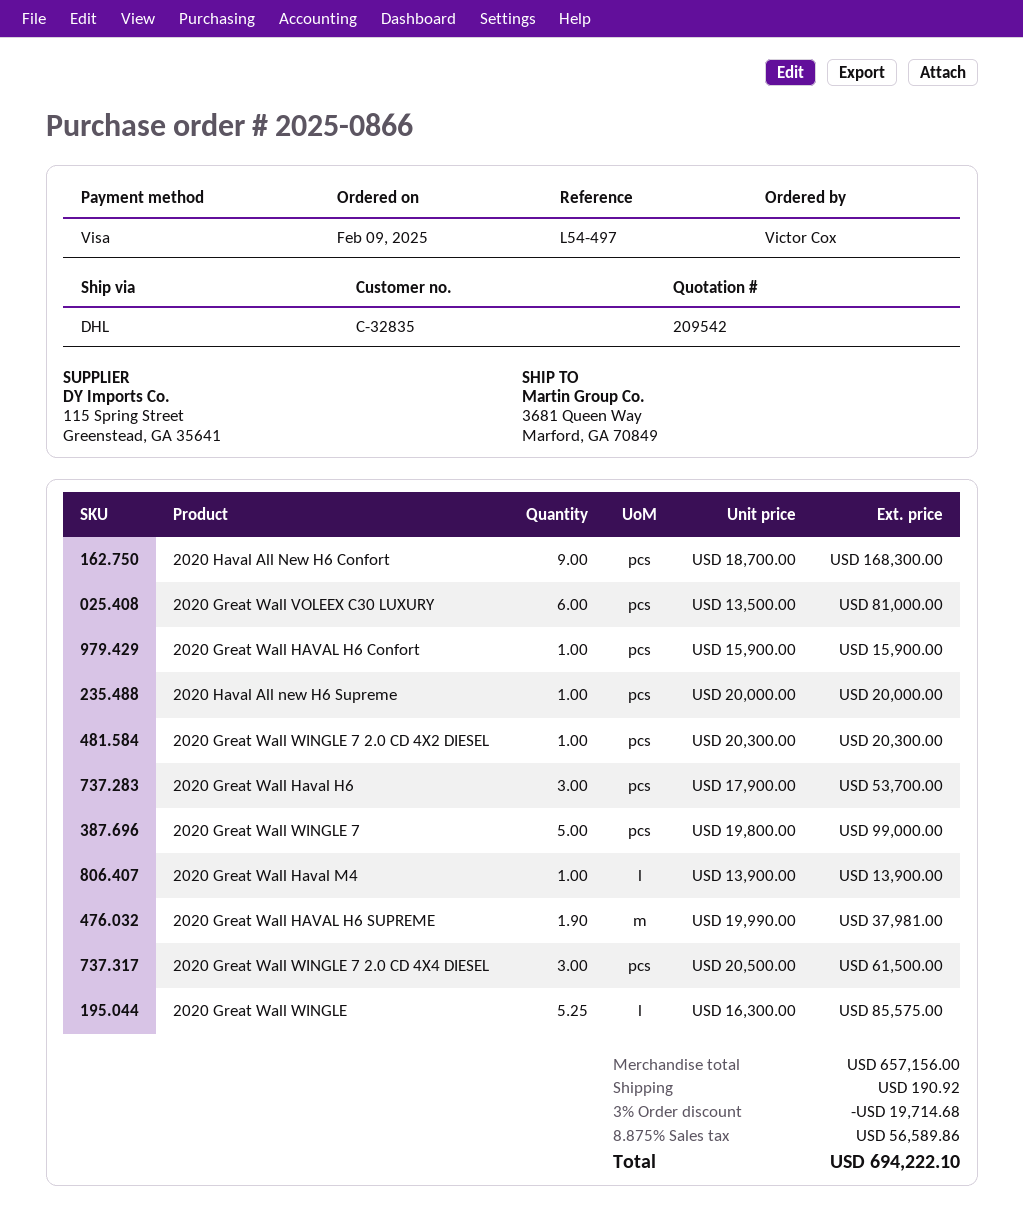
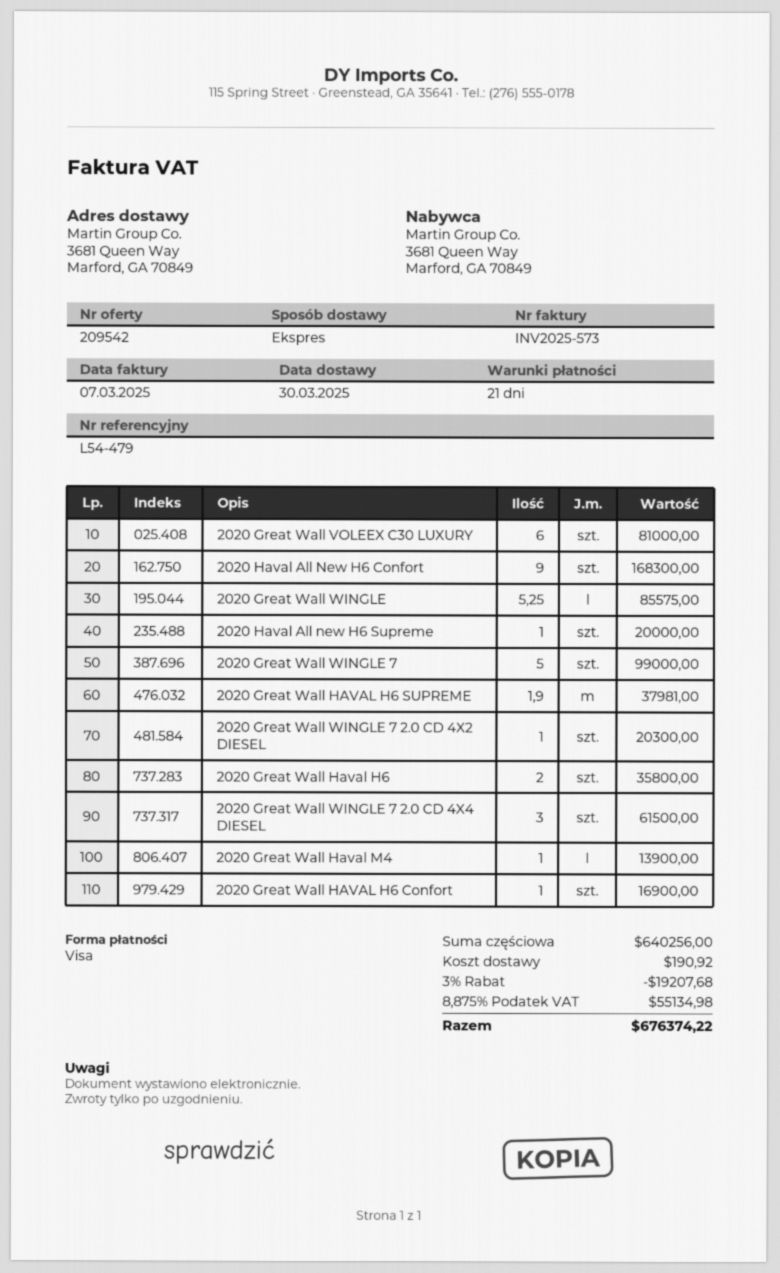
reference: L54-497 -> L54-479
shipping method: DHL -> express
2020 Great Wall HAVAL H6 Confort: 1 for 15900.00 -> 1 for 16900.00
2020 Great Wall Haval H6: 3 for 53700.00 -> 2 for 35800.00
subtotal: 657156.00 -> 640256.00
discount: 3% = 19714.68 -> 3% = 19207.68
tax: 8.875% = 56589.86 -> 8.875% = 55134.98
total: 694222.10 -> 676374.22

